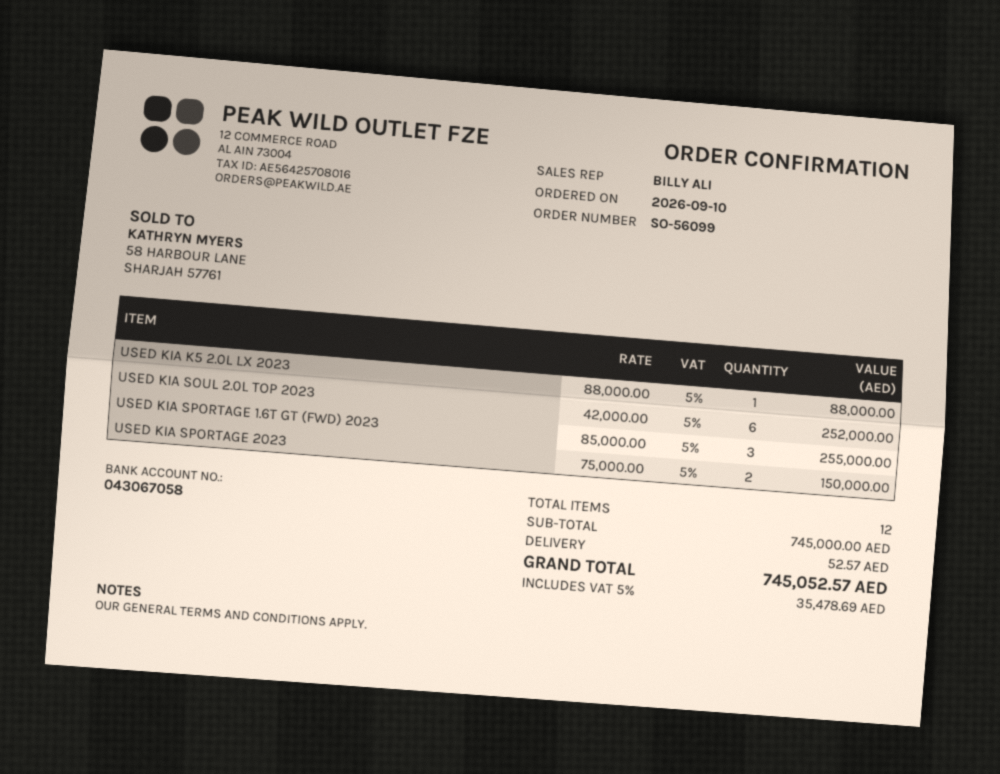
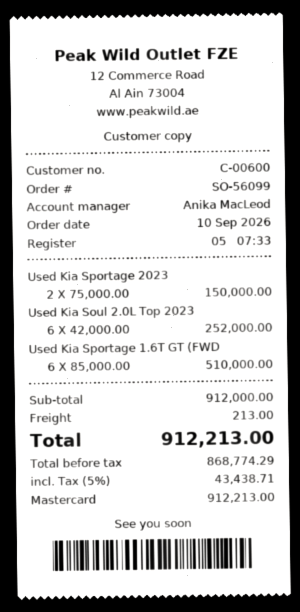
sales rep: BILLY ALI -> Anika MacLeod
USED KIA K5 2.0L LX 2023: 1 x 88000.00 = 88000.00 -> none
USED KIA SPORTAGE 1.6T GT (FWD) 2023: 3 x 85000.00 = 255000.00 -> 6 x 85000.00 = 510000.00
subtotal: 745000.00 -> 912000.00
shipping: 52.57 -> 213.00
tax: 5% = 35478.69 -> 5% = 43438.71
total: 745052.57 -> 912213.00

